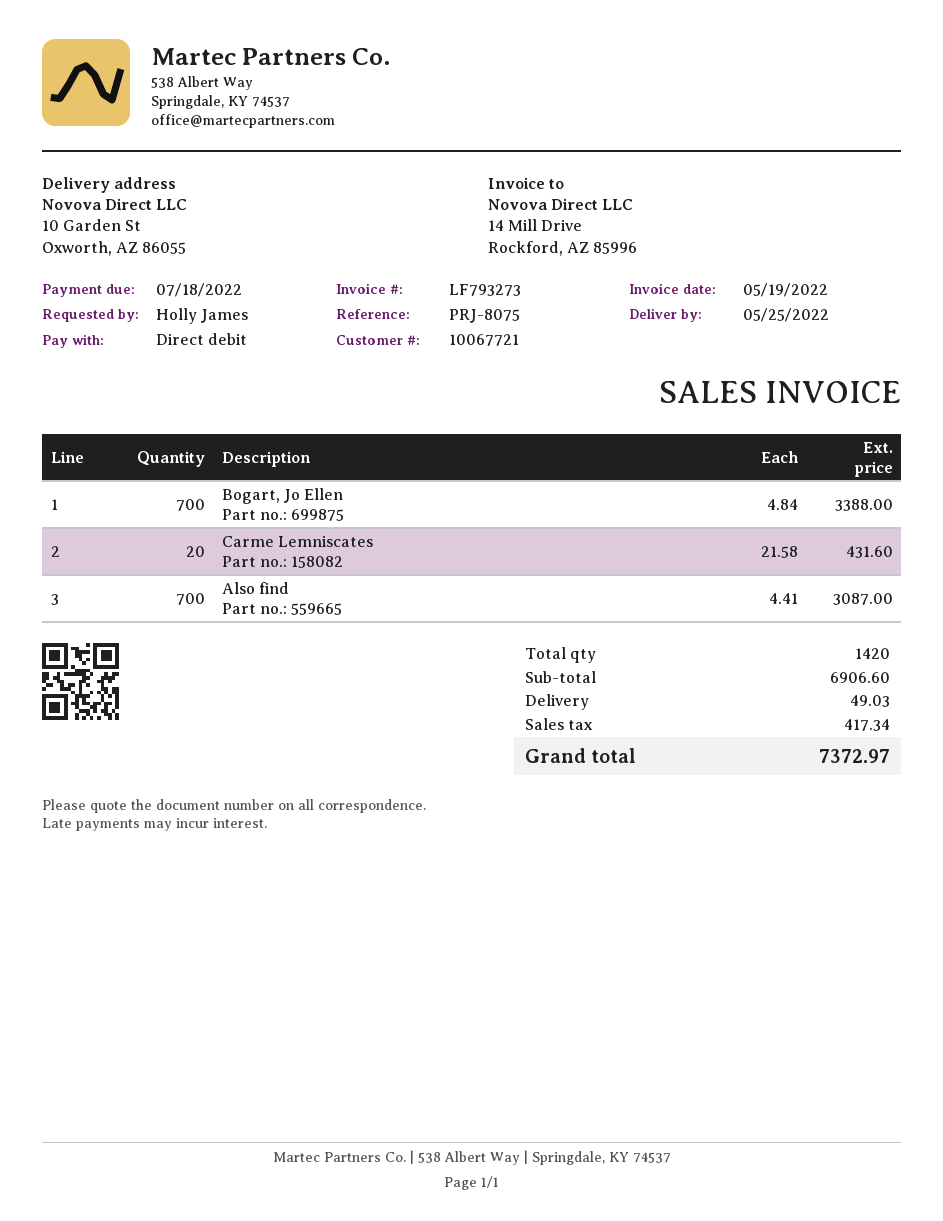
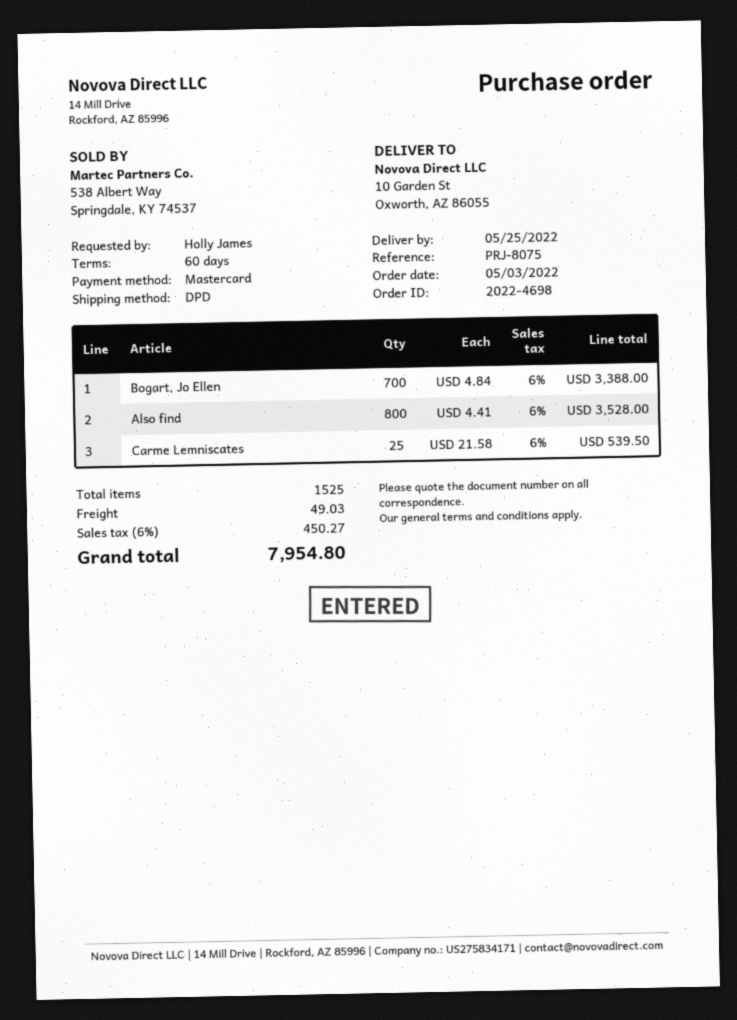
payment method: direct debit -> Mastercard
Carme Lemniscates: 20 x 21.58 = 431.60 -> 25 x 21.58 = 539.50
Also find: 700 x 4.41 = 3087.00 -> 800 x 4.41 = 3528.00
total quantity: 1420 -> 1525
tax: 417.34 -> 450.27
total: 7372.97 -> 7954.80

